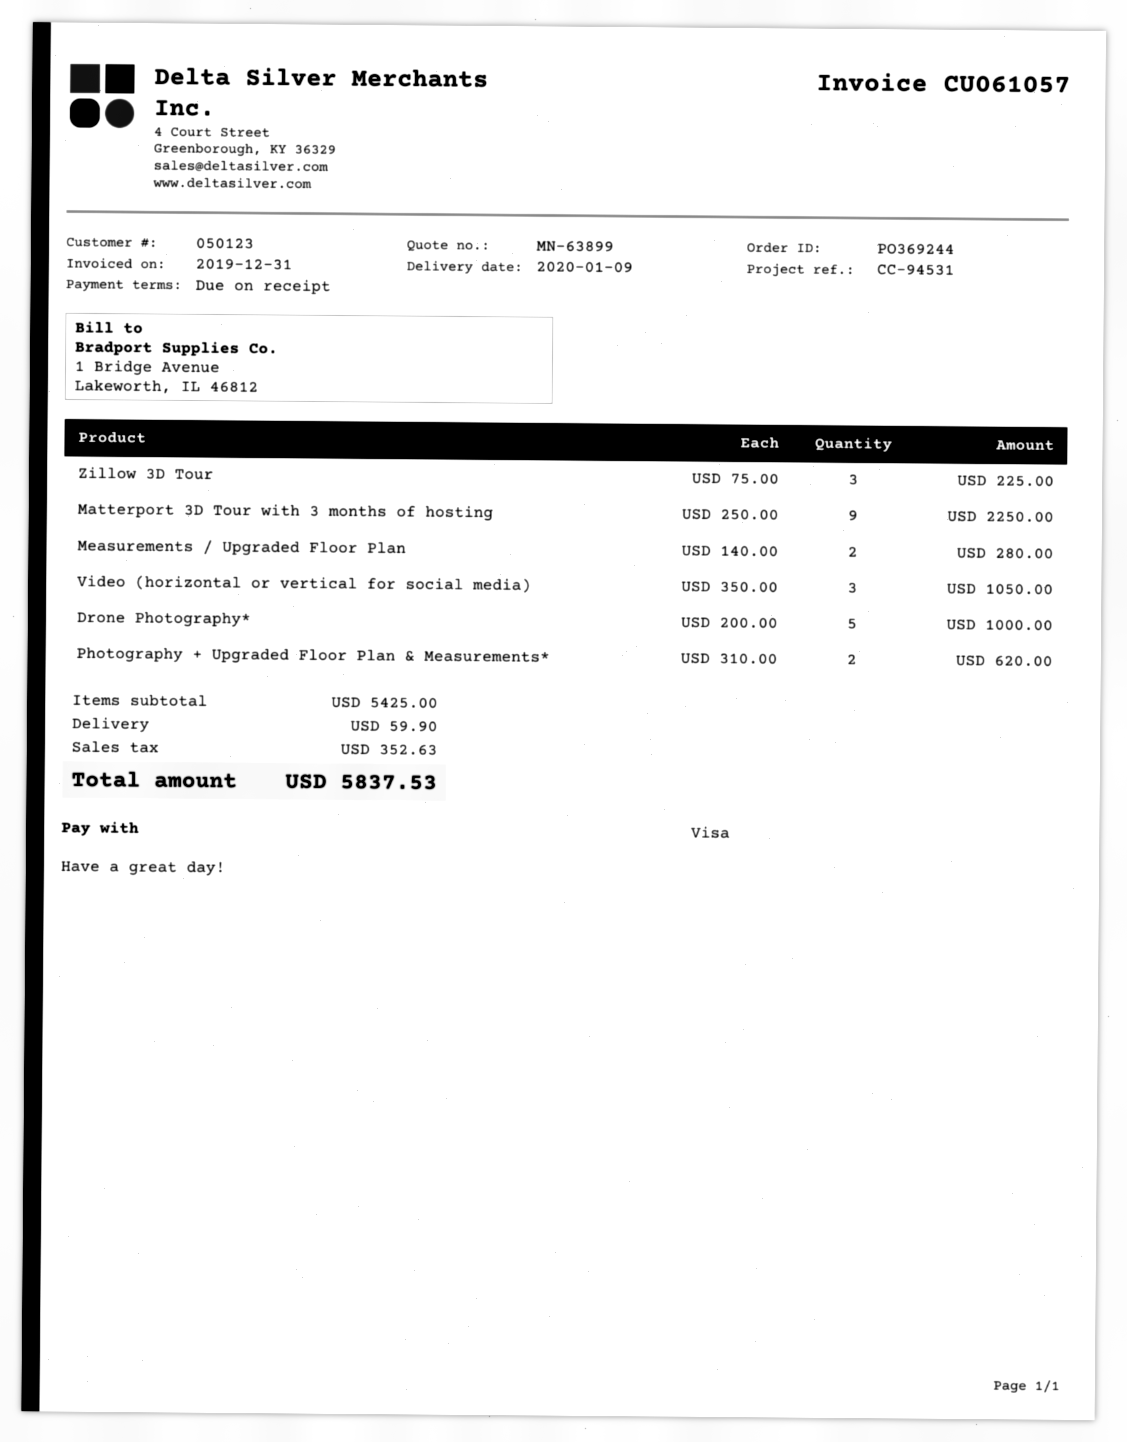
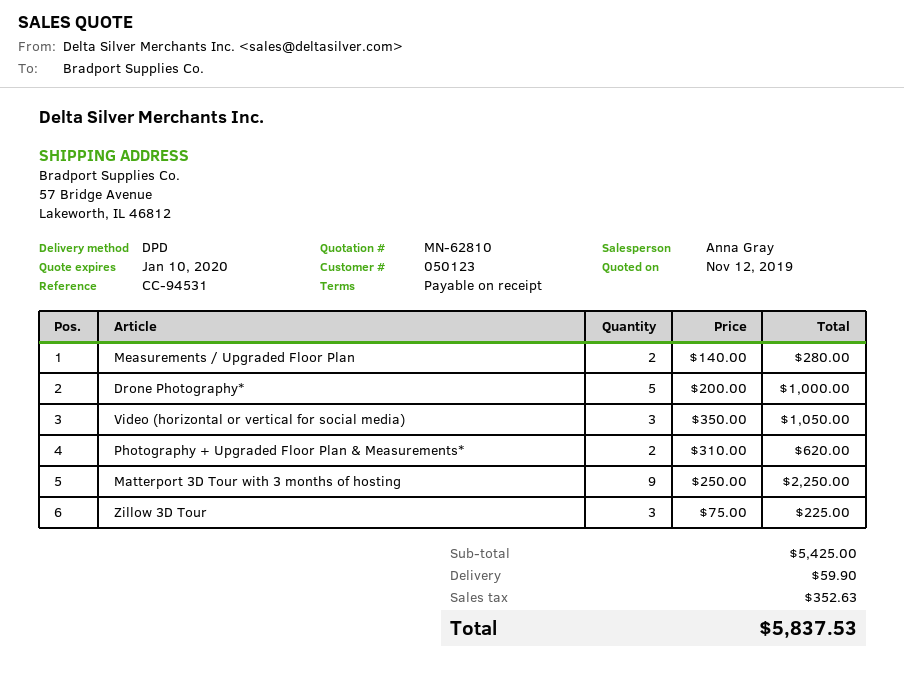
quote number: MN-63899 -> MN-62810

